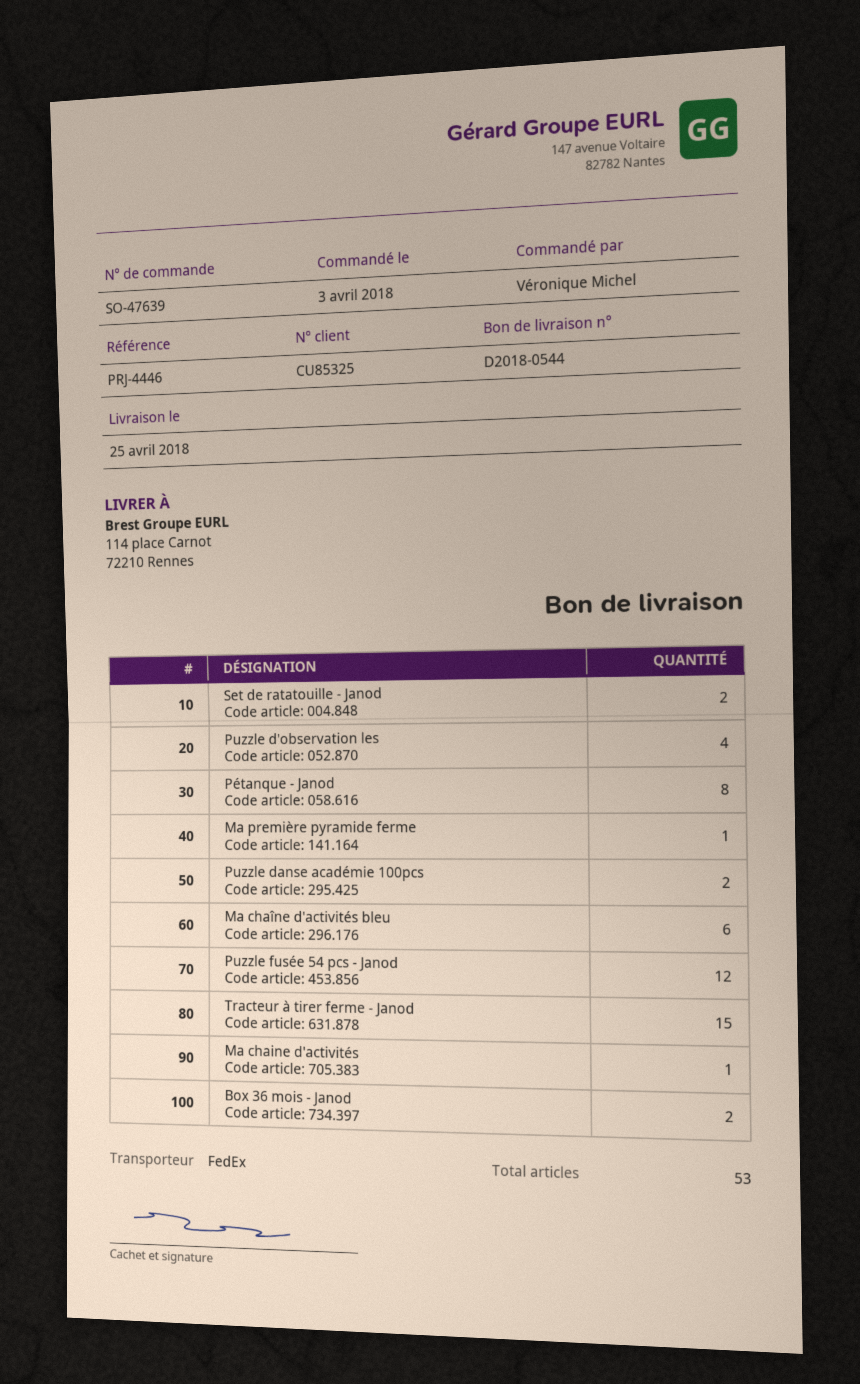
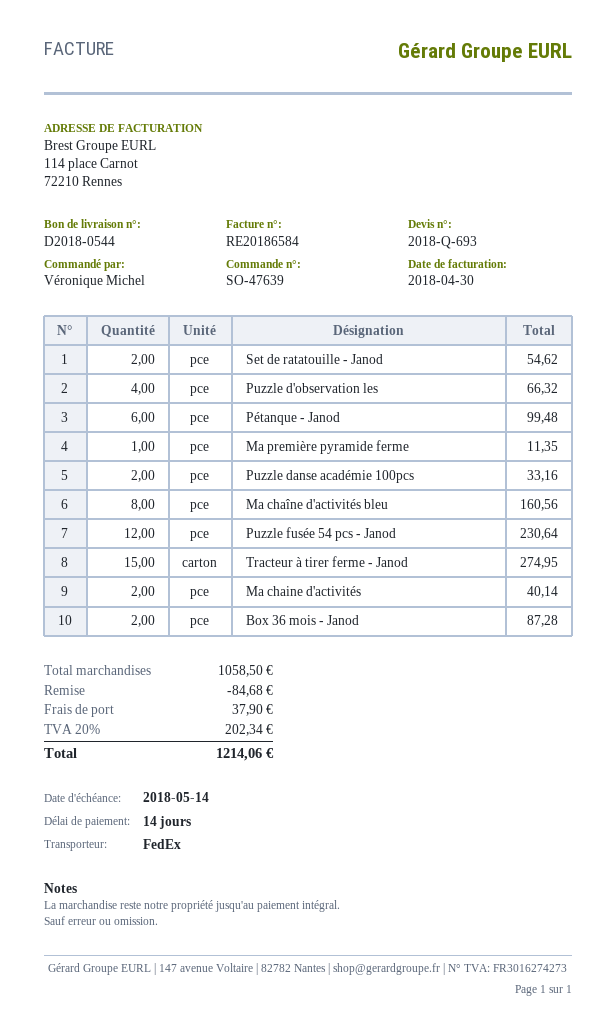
Pétanque - Janod: 8 -> 6
Ma chaîne d'activités bleu: 6 -> 8
Ma chaine d'activités: 1 -> 2

